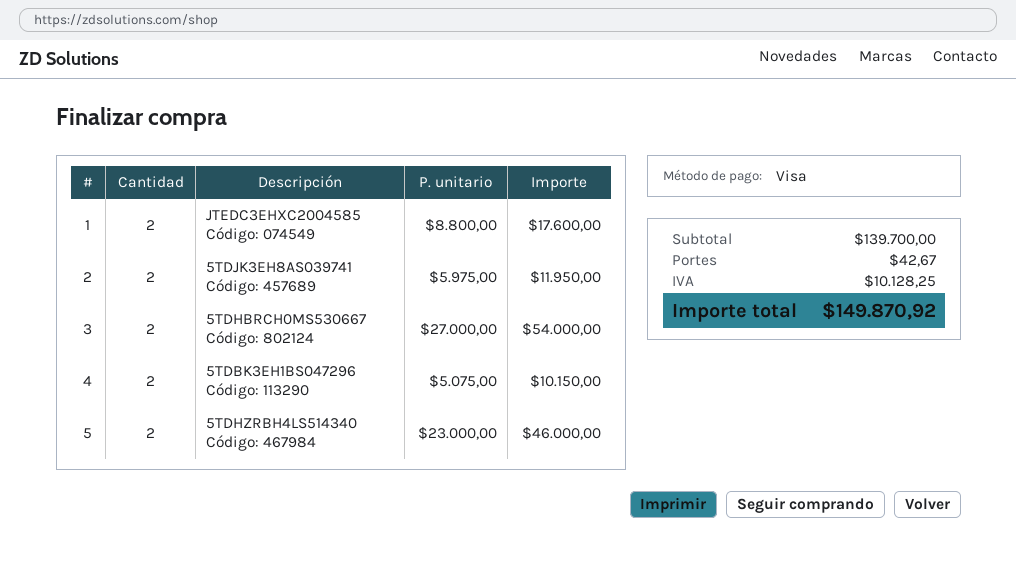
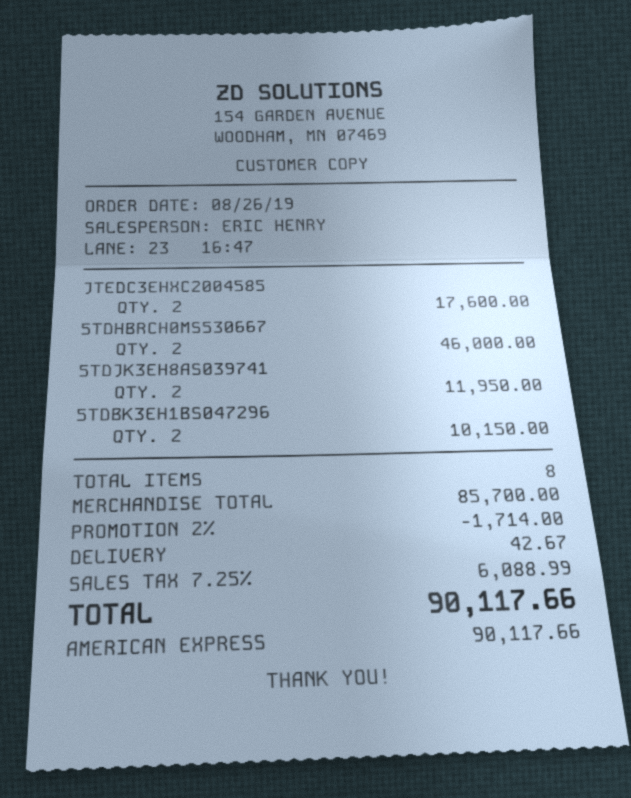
payment method: Visa -> American Express
5TDHBRCH0MS530667: 2 for 54000.00 -> 2 for 46000.00
5TDHZRBH4LS514340: 2 for 46000.00 -> none
subtotal: 139700.00 -> 85700.00
discount: none -> 2% = 1714.00
tax: 10128.25 -> 6088.99
total: 149870.92 -> 90117.66

